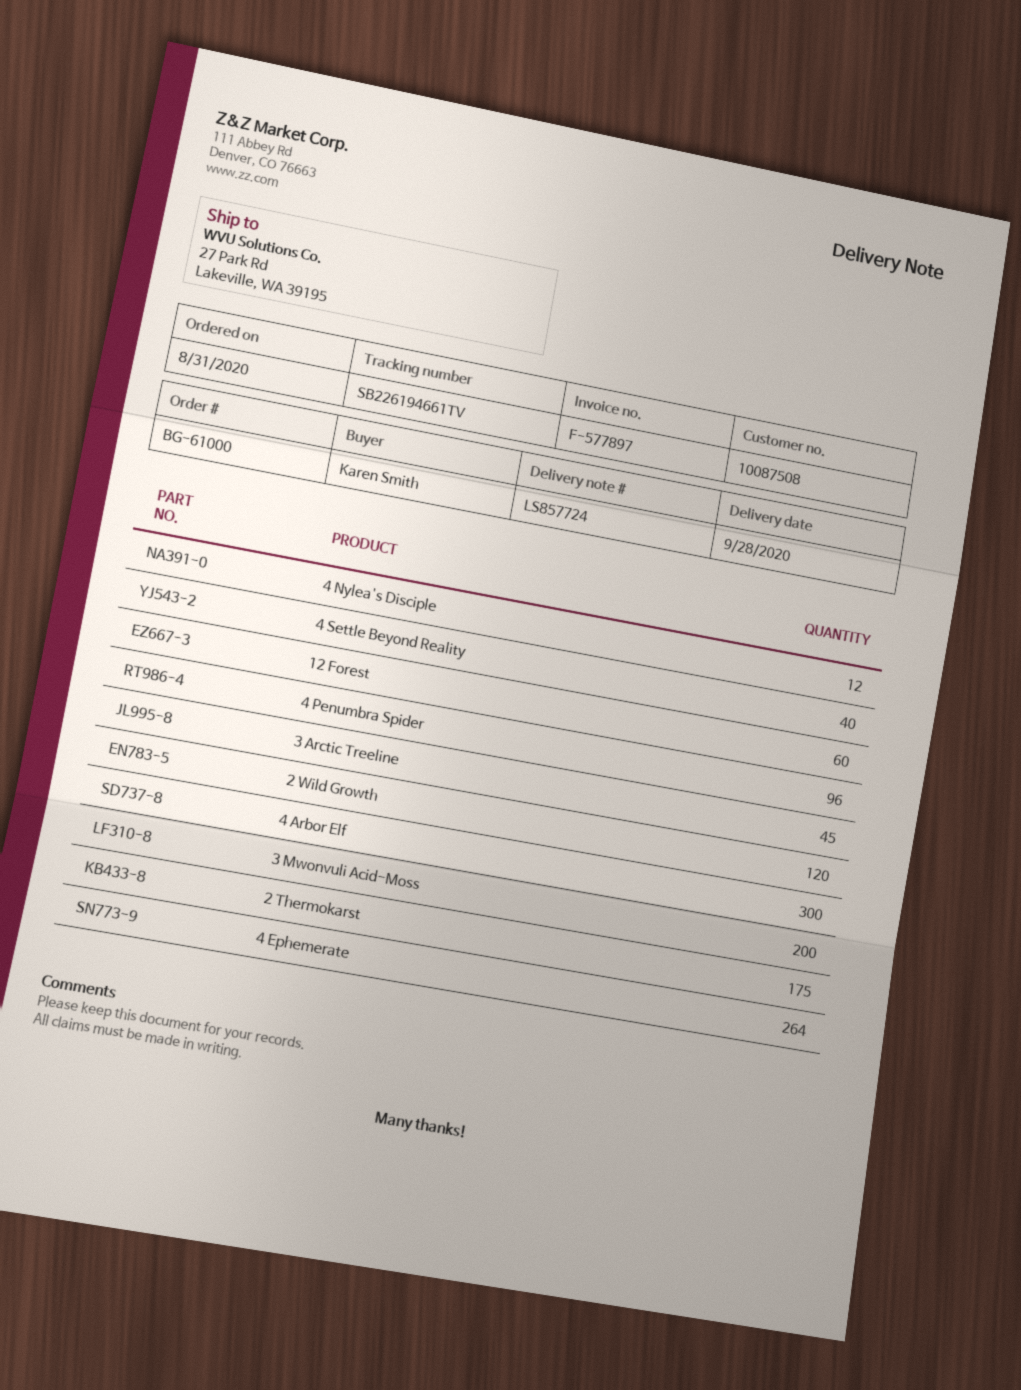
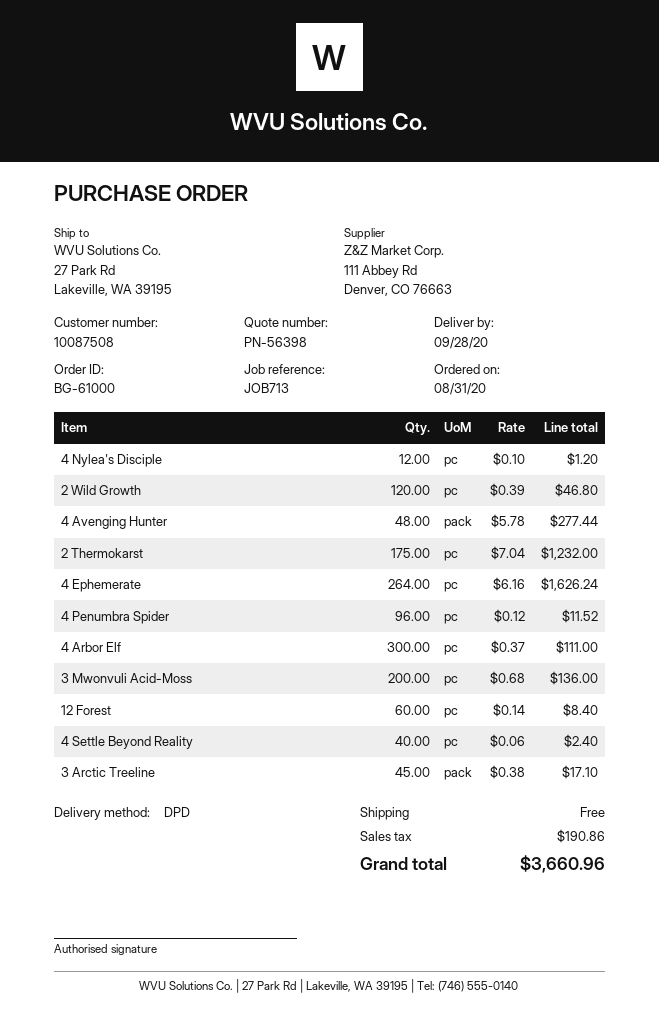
4 Avenging Hunter: none -> 48

